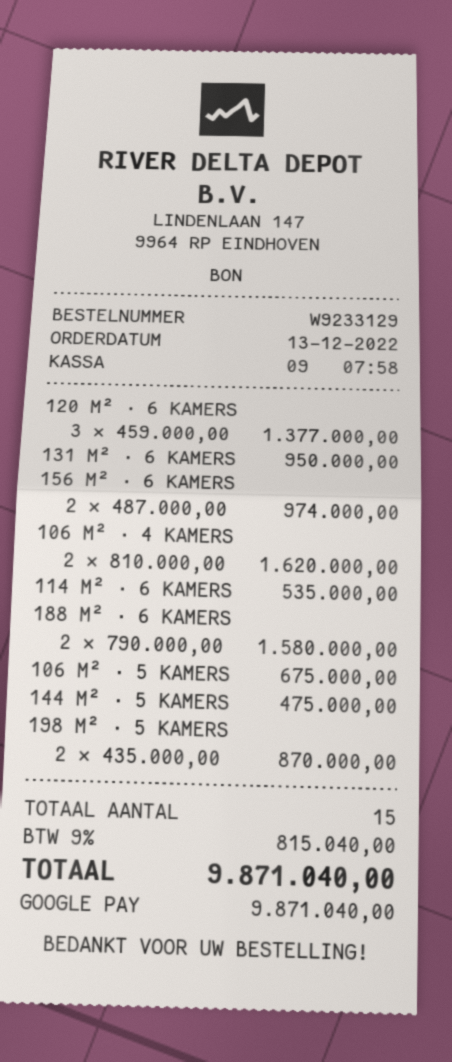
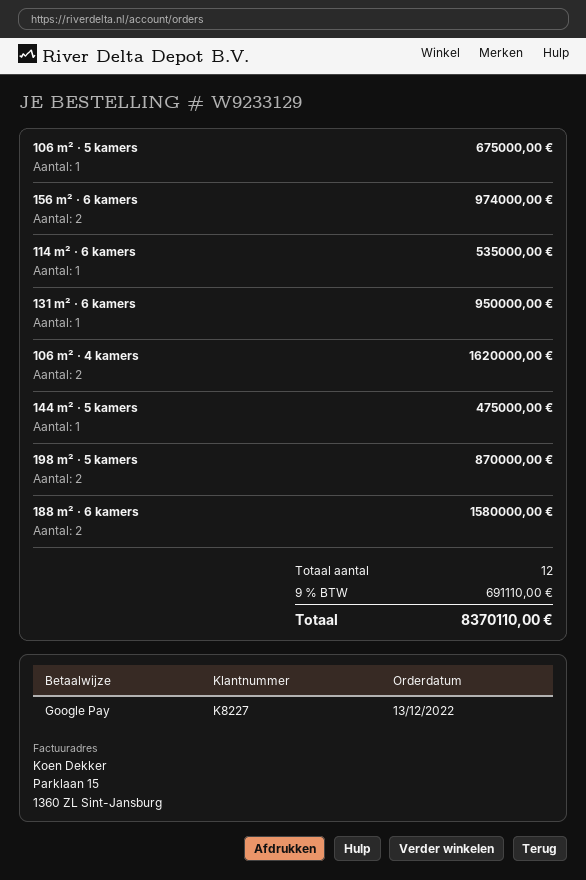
120 M² · 6 KAMERS: 3 for 1377000.00 -> none
total quantity: 15 -> 12
tax: 9% = 815040.00 -> 9% = 691110.00
total: 9871040.00 -> 8370110.00

